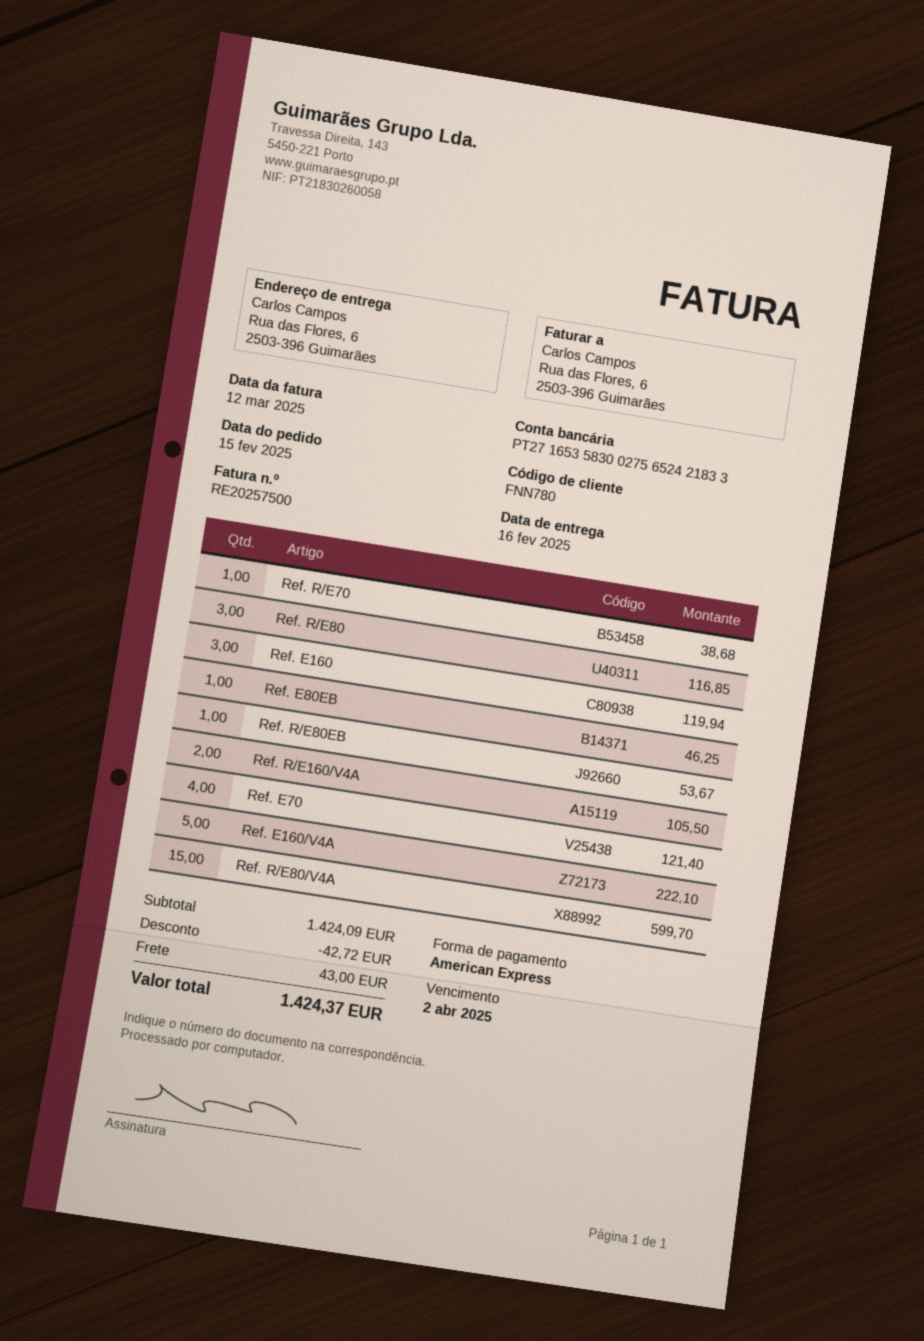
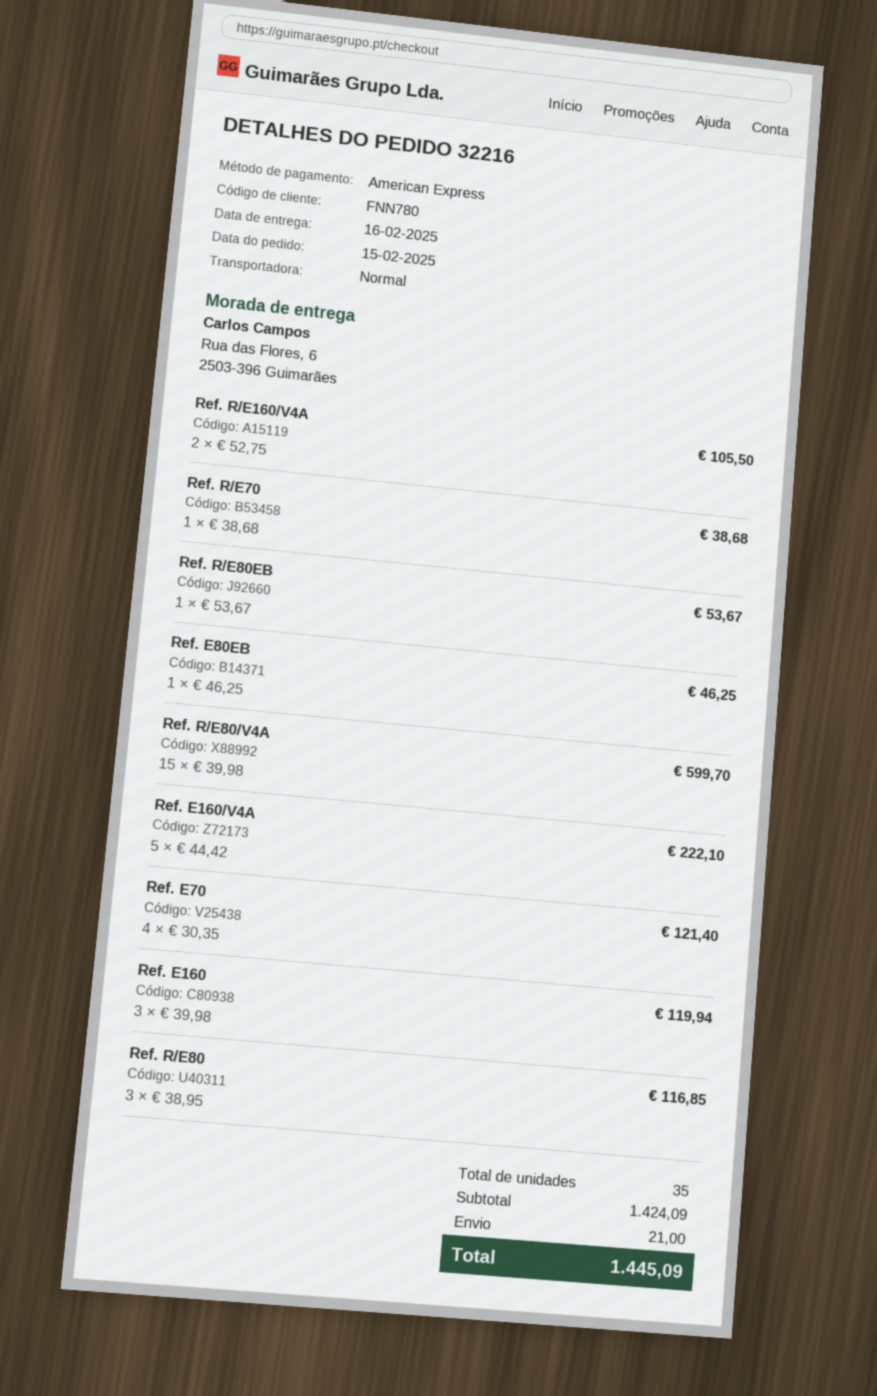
discount: 42.72 -> none
shipping: 43.00 -> 21.00
total: 1424.37 -> 1445.09

